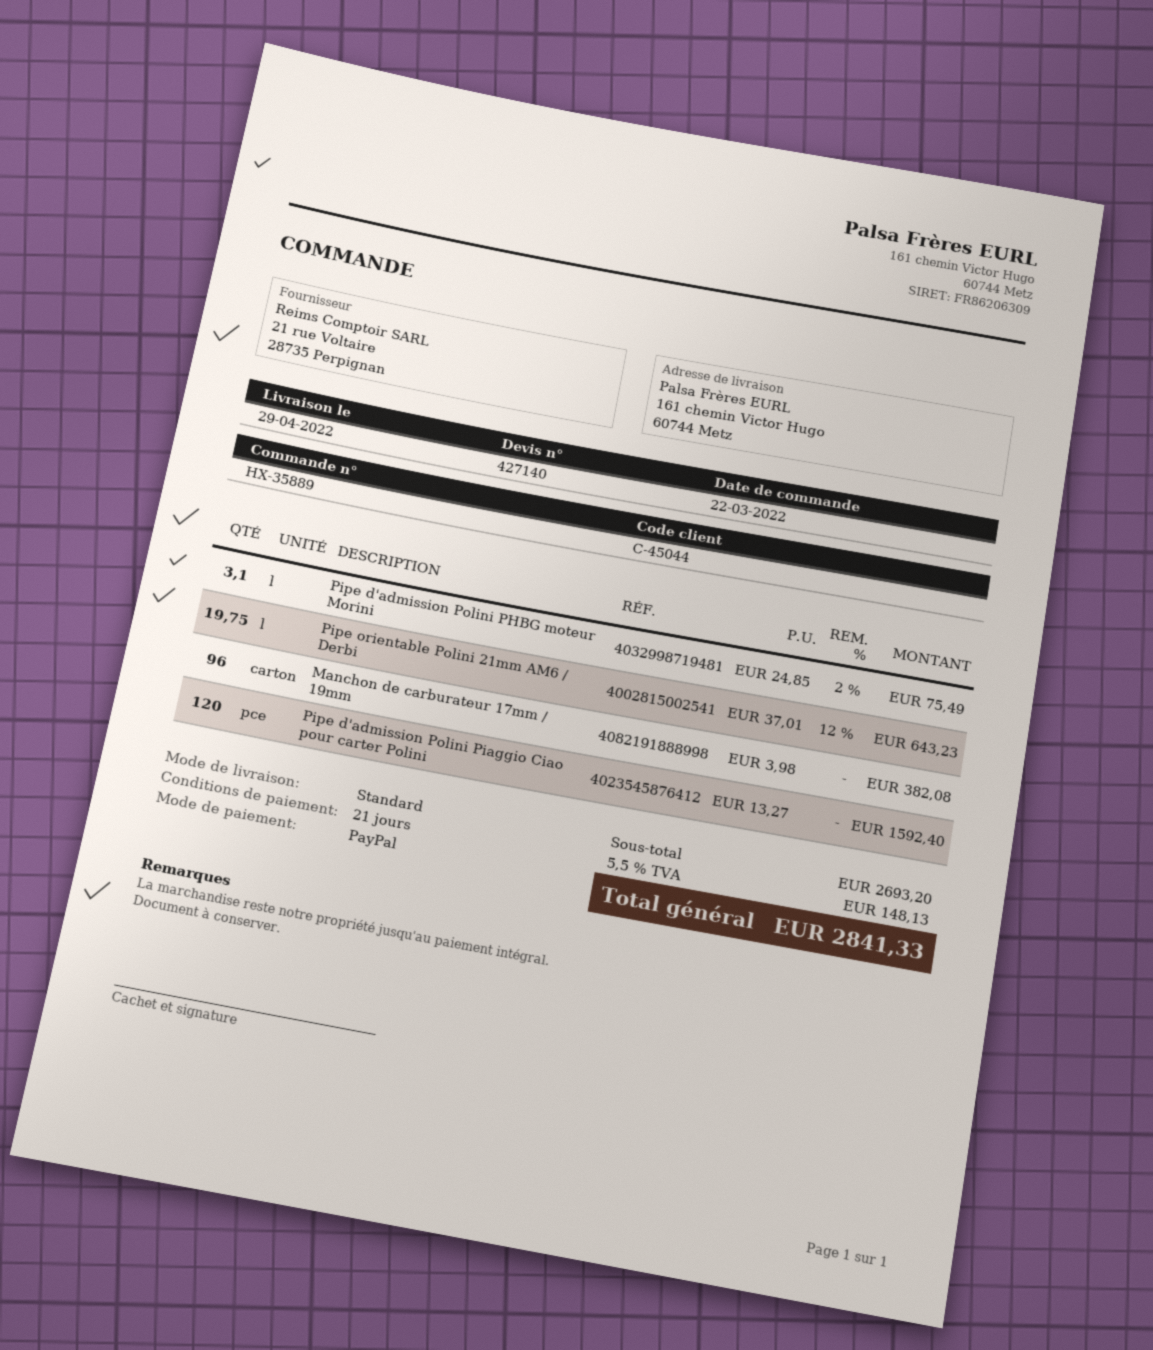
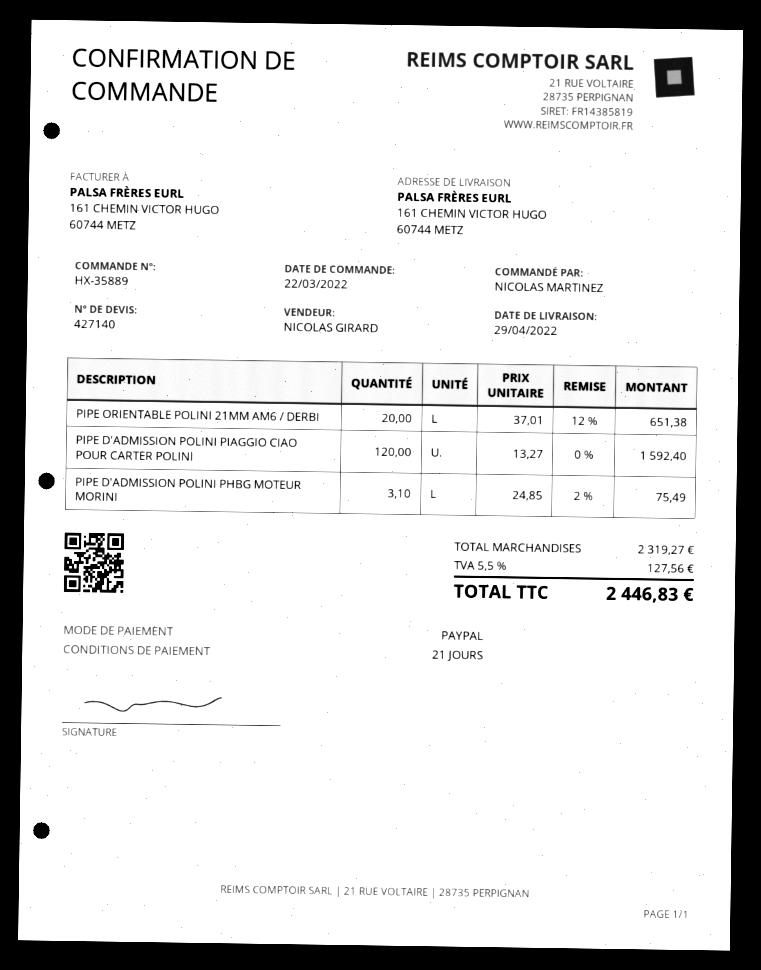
Pipe orientable Polini 21mm AM6 / Derbi: 19.75 x 37.01 - 12% = 643.23 -> 20 x 37.01 - 12% = 651.38
Manchon de carburateur 17mm / 19mm: 96 x 3.98 = 382.08 -> none
subtotal: 2693.20 -> 2319.27
tax: 5.5% = 148.13 -> 5.5% = 127.56
total: 2841.33 -> 2446.83

